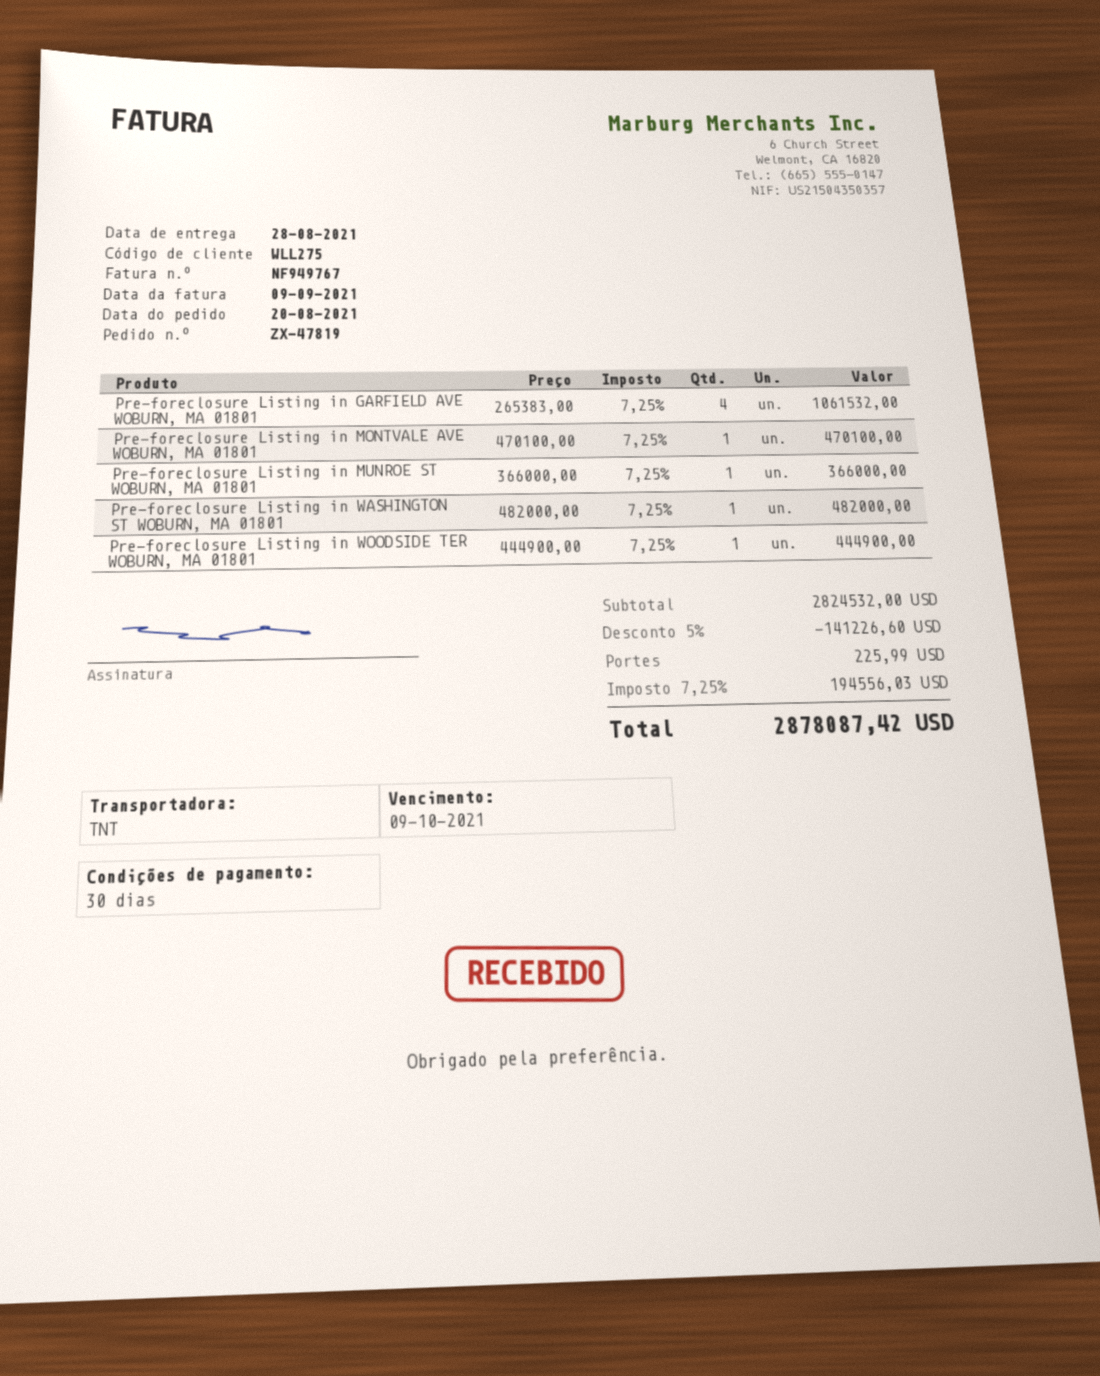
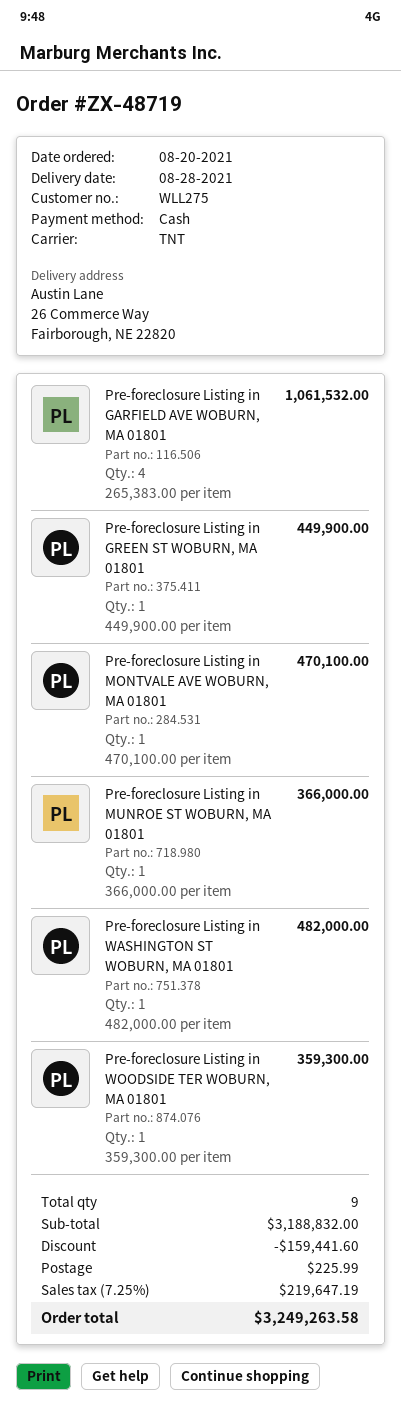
order number: ZX-47819 -> ZX-48719
Pre-foreclosure Listing in WOODSIDE TER WOBURN, MA 01801: 1 x 444900.00 = 444900.00 -> 1 x 359300.00 = 359300.00
Pre-foreclosure Listing in GREEN ST WOBURN, MA 01801: none -> 1 x 449900.00 = 449900.00
subtotal: 2824532.00 -> 3188832.00
discount: 141226.60 -> 159441.60
tax: 7.25% = 194556.03 -> 7.25% = 219647.19
total: 2878087.42 -> 3249263.58

